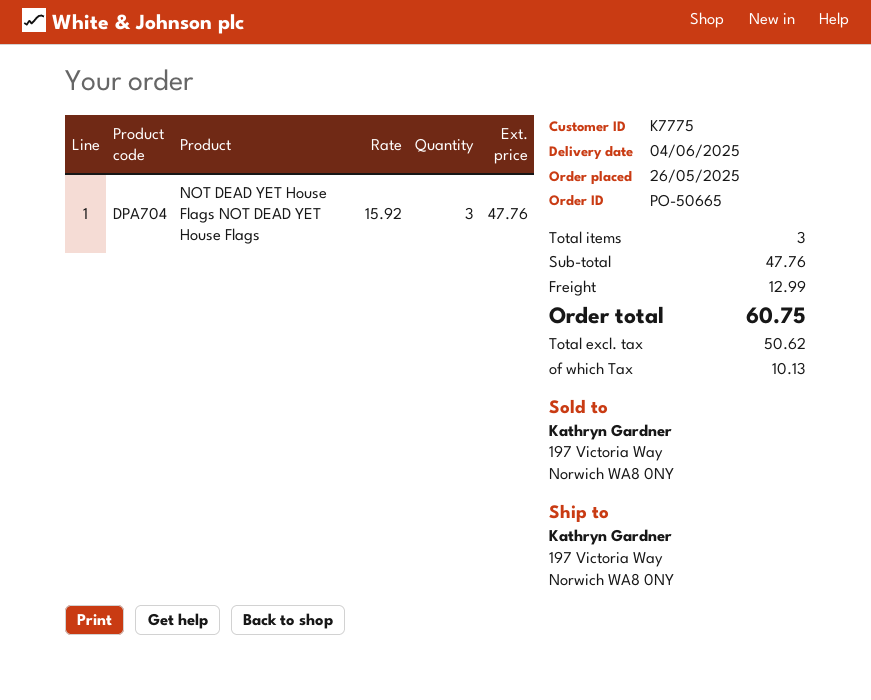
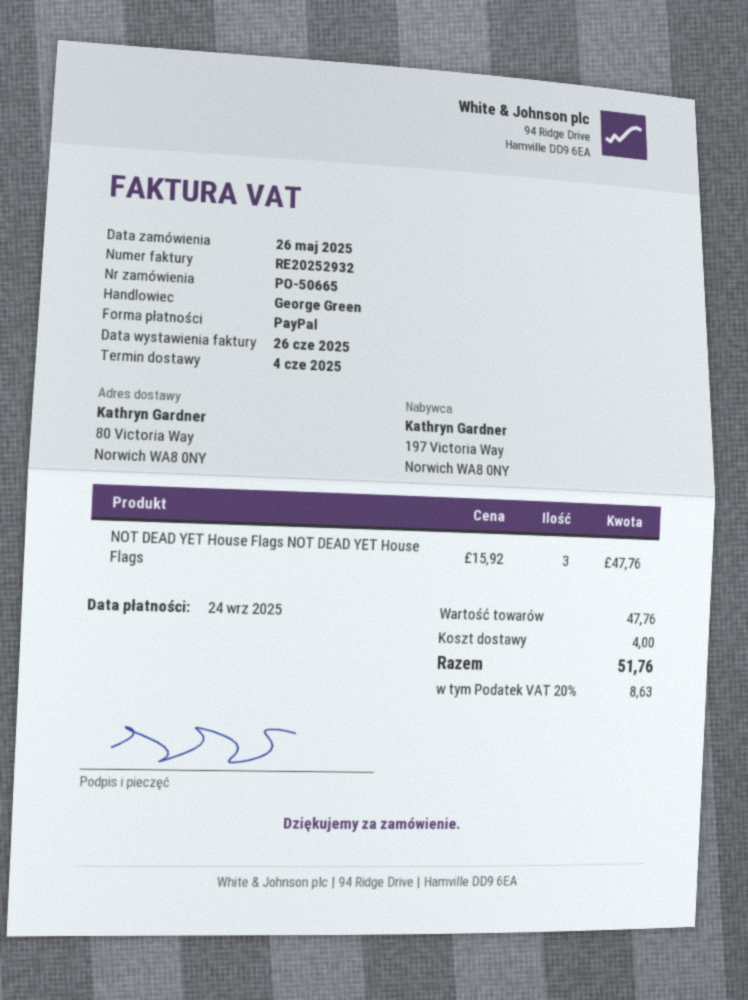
ship to: 197 Victoria Way, Norwich WA8 0NY -> 80 Victoria Way, Norwich WA8 0NY
shipping: 12.99 -> 4.00
tax: 10.13 -> 8.63
total: 60.75 -> 51.76

